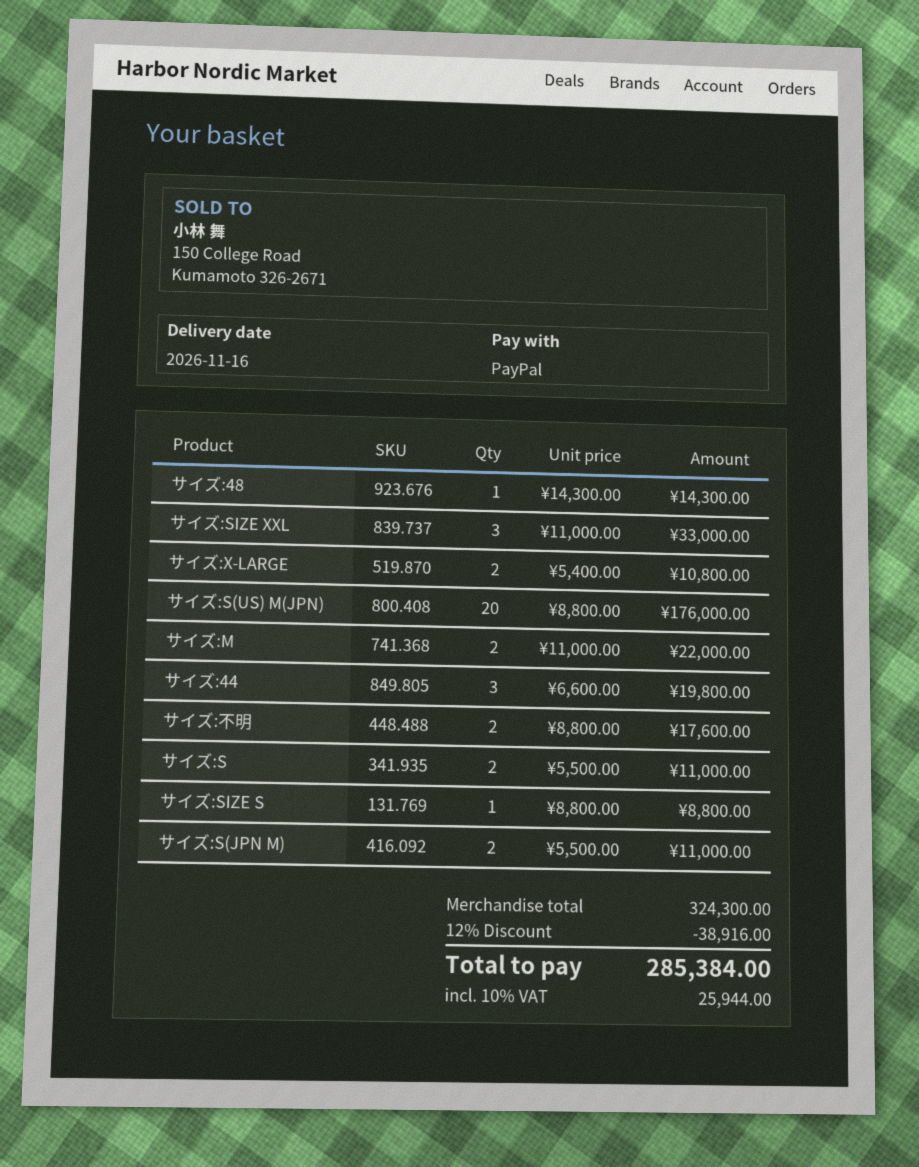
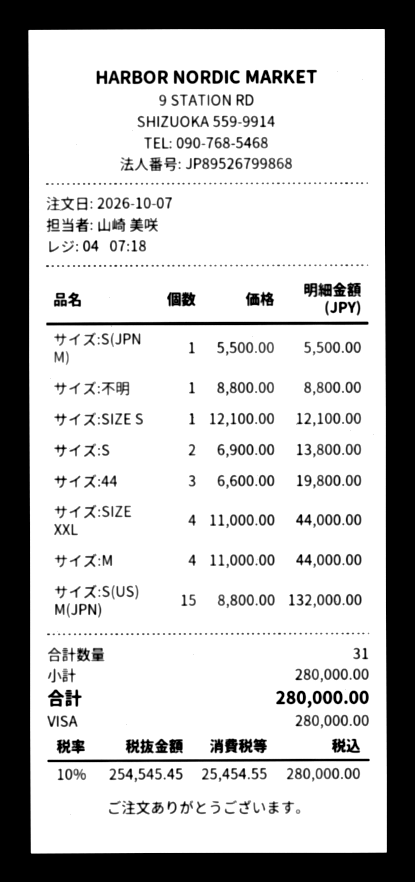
payment method: PayPal -> Visa
サイズ:48: 1 x 14300.00 = 14300.00 -> none
サイズ:SIZE XXL: 3 x 11000.00 = 33000.00 -> 4 x 11000.00 = 44000.00
サイズ:X-LARGE: 2 x 5400.00 = 10800.00 -> none
サイズ:S(US) M(JPN): 20 x 8800.00 = 176000.00 -> 15 x 8800.00 = 132000.00
サイズ:M: 2 x 11000.00 = 22000.00 -> 4 x 11000.00 = 44000.00
サイズ:不明: 2 x 8800.00 = 17600.00 -> 1 x 8800.00 = 8800.00
サイズ:S: 2 x 5500.00 = 11000.00 -> 2 x 6900.00 = 13800.00
サイズ:SIZE S: 1 x 8800.00 = 8800.00 -> 1 x 12100.00 = 12100.00
サイズ:S(JPN M): 2 x 5500.00 = 11000.00 -> 1 x 5500.00 = 5500.00
subtotal: 324300.00 -> 280000.00
discount: 12% = 38916.00 -> none
tax: 10% = 25944.00 -> 10% = 25454.55
total: 285384.00 -> 280000.00

